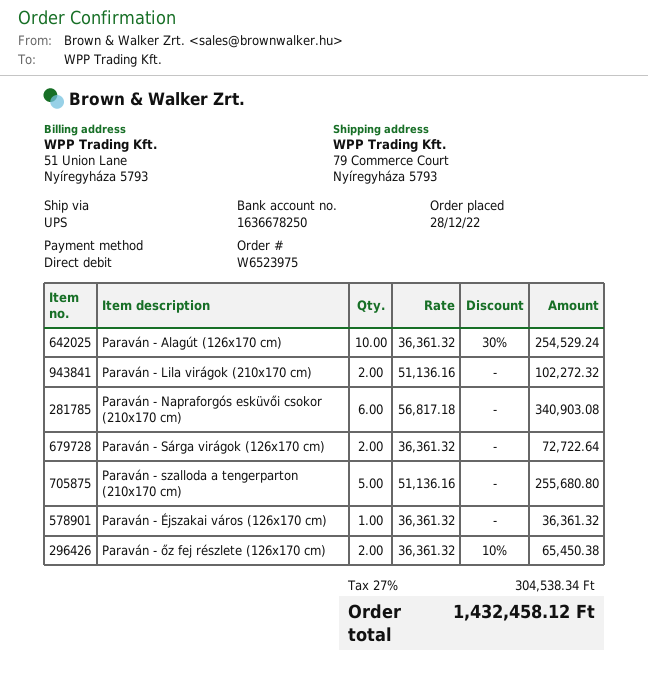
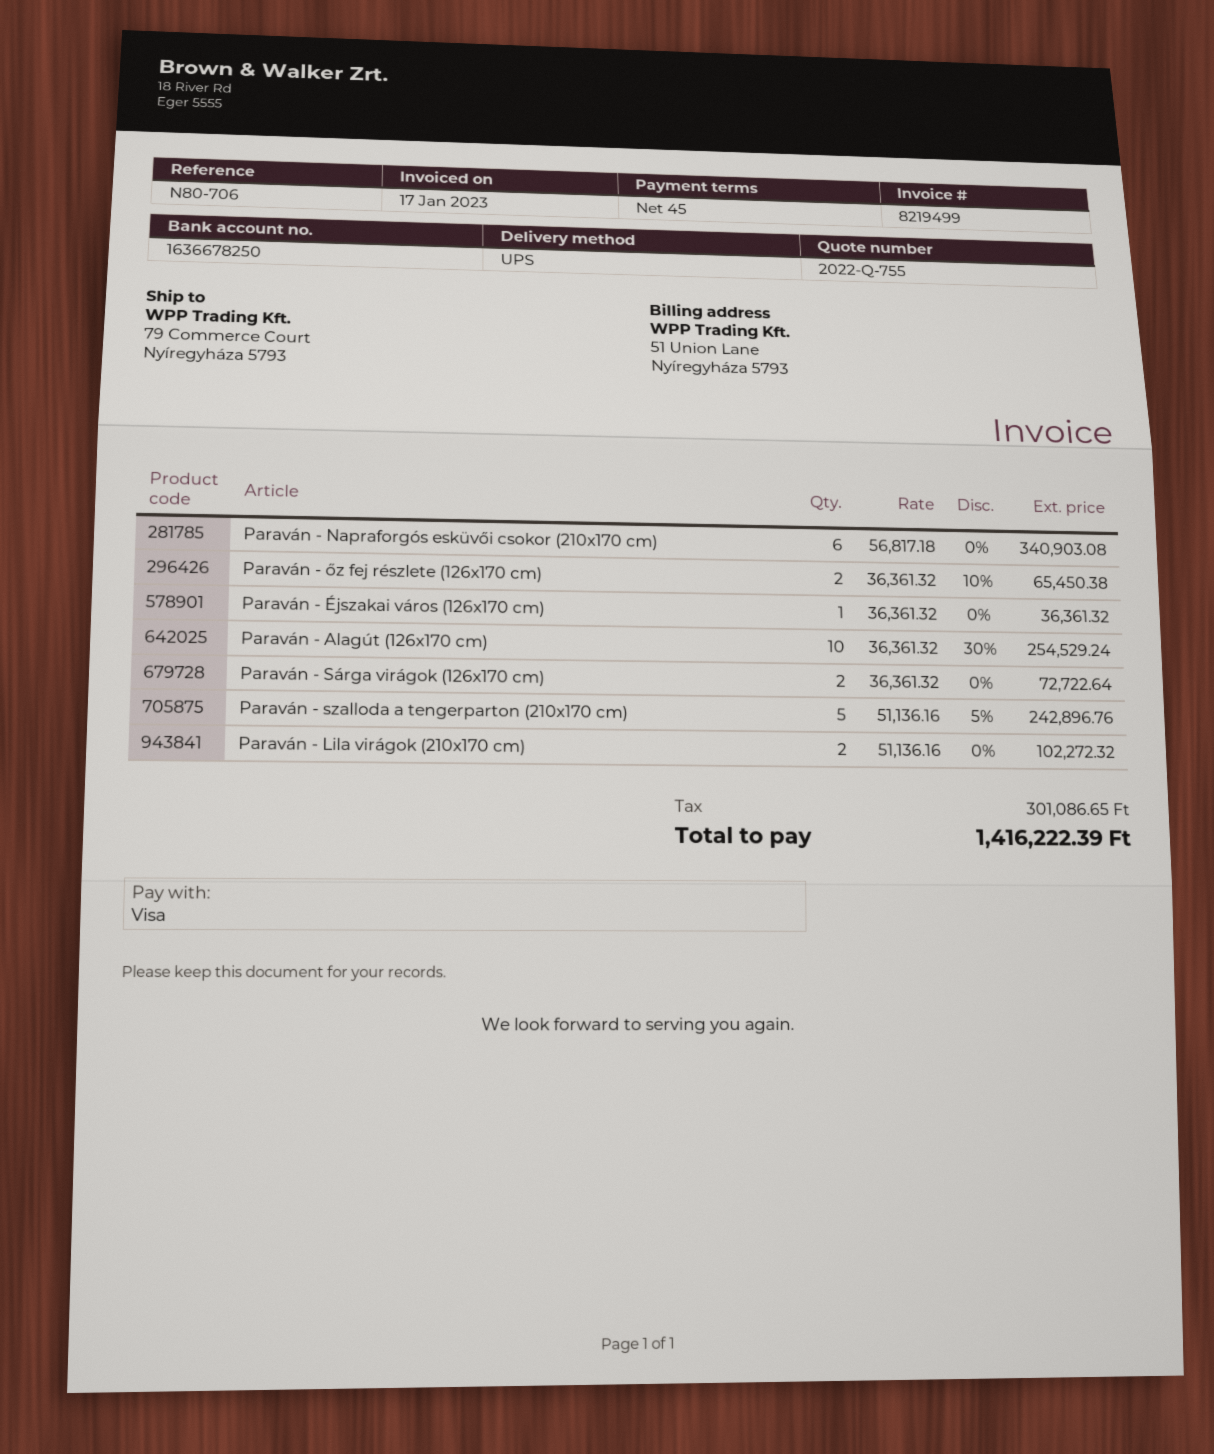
payment method: direct debit -> Visa
Paraván - szalloda a tengerparton (210x170 cm): 5 x 51136.16 = 255680.80 -> 5 x 51136.16 - 5% = 242896.76
tax: 304538.34 -> 301086.65
total: 1432458.12 -> 1416222.39

